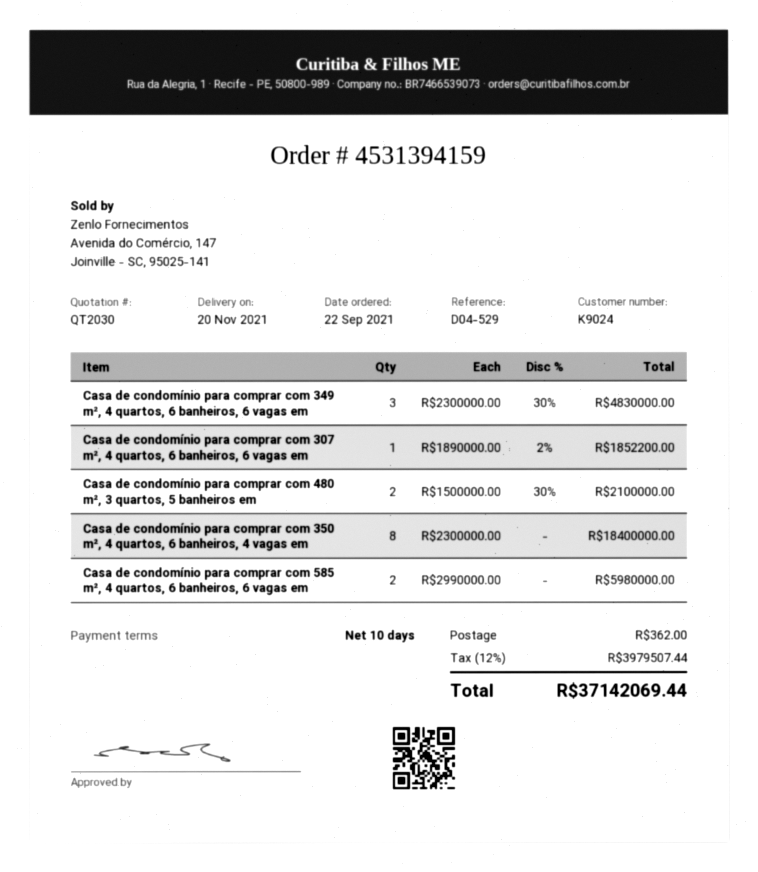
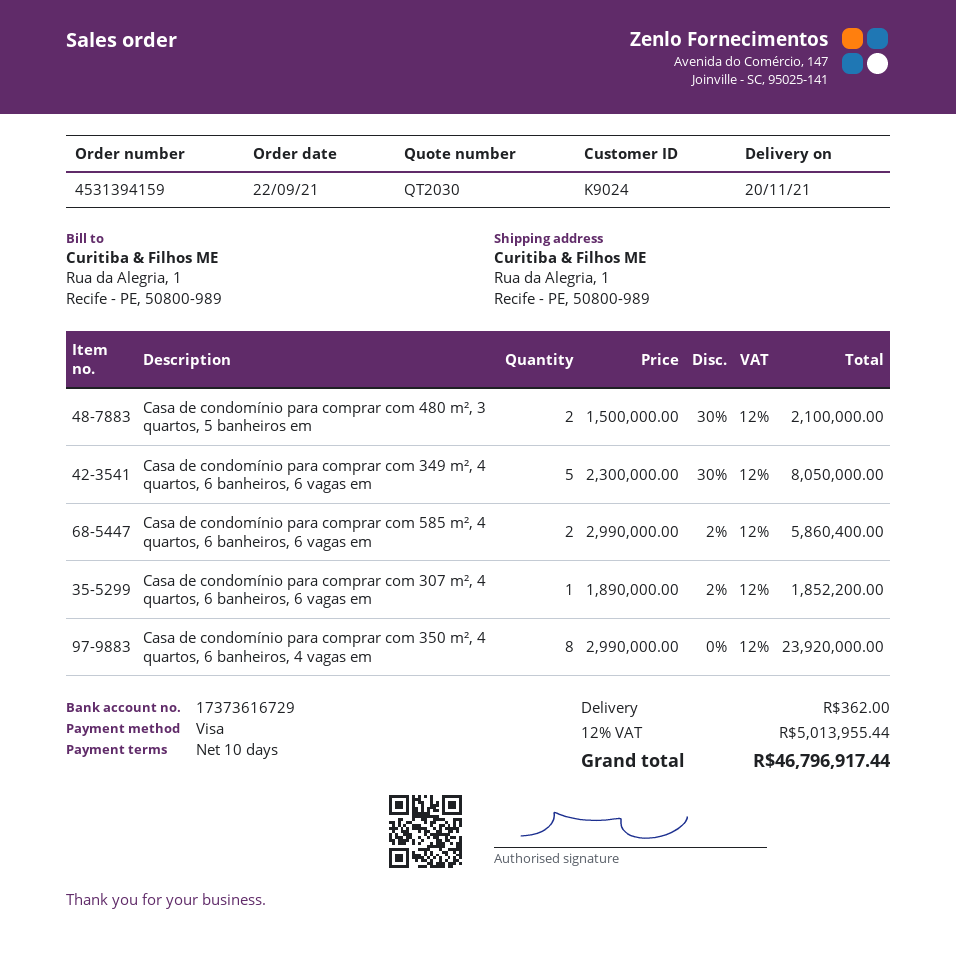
Casa de condomínio para comprar com 349 m², 4 quartos, 6 banheiros, 6 vagas em: 3 x 2300000.00 - 30% = 4830000.00 -> 5 x 2300000.00 - 30% = 8050000.00
Casa de condomínio para comprar com 350 m², 4 quartos, 6 banheiros, 4 vagas em: 8 x 2300000.00 = 18400000.00 -> 8 x 2990000.00 = 23920000.00
Casa de condomínio para comprar com 585 m², 4 quartos, 6 banheiros, 6 vagas em: 2 x 2990000.00 = 5980000.00 -> 2 x 2990000.00 - 2% = 5860400.00
tax: 12% = 3979507.44 -> 12% = 5013955.44
total: 37142069.44 -> 46796917.44

